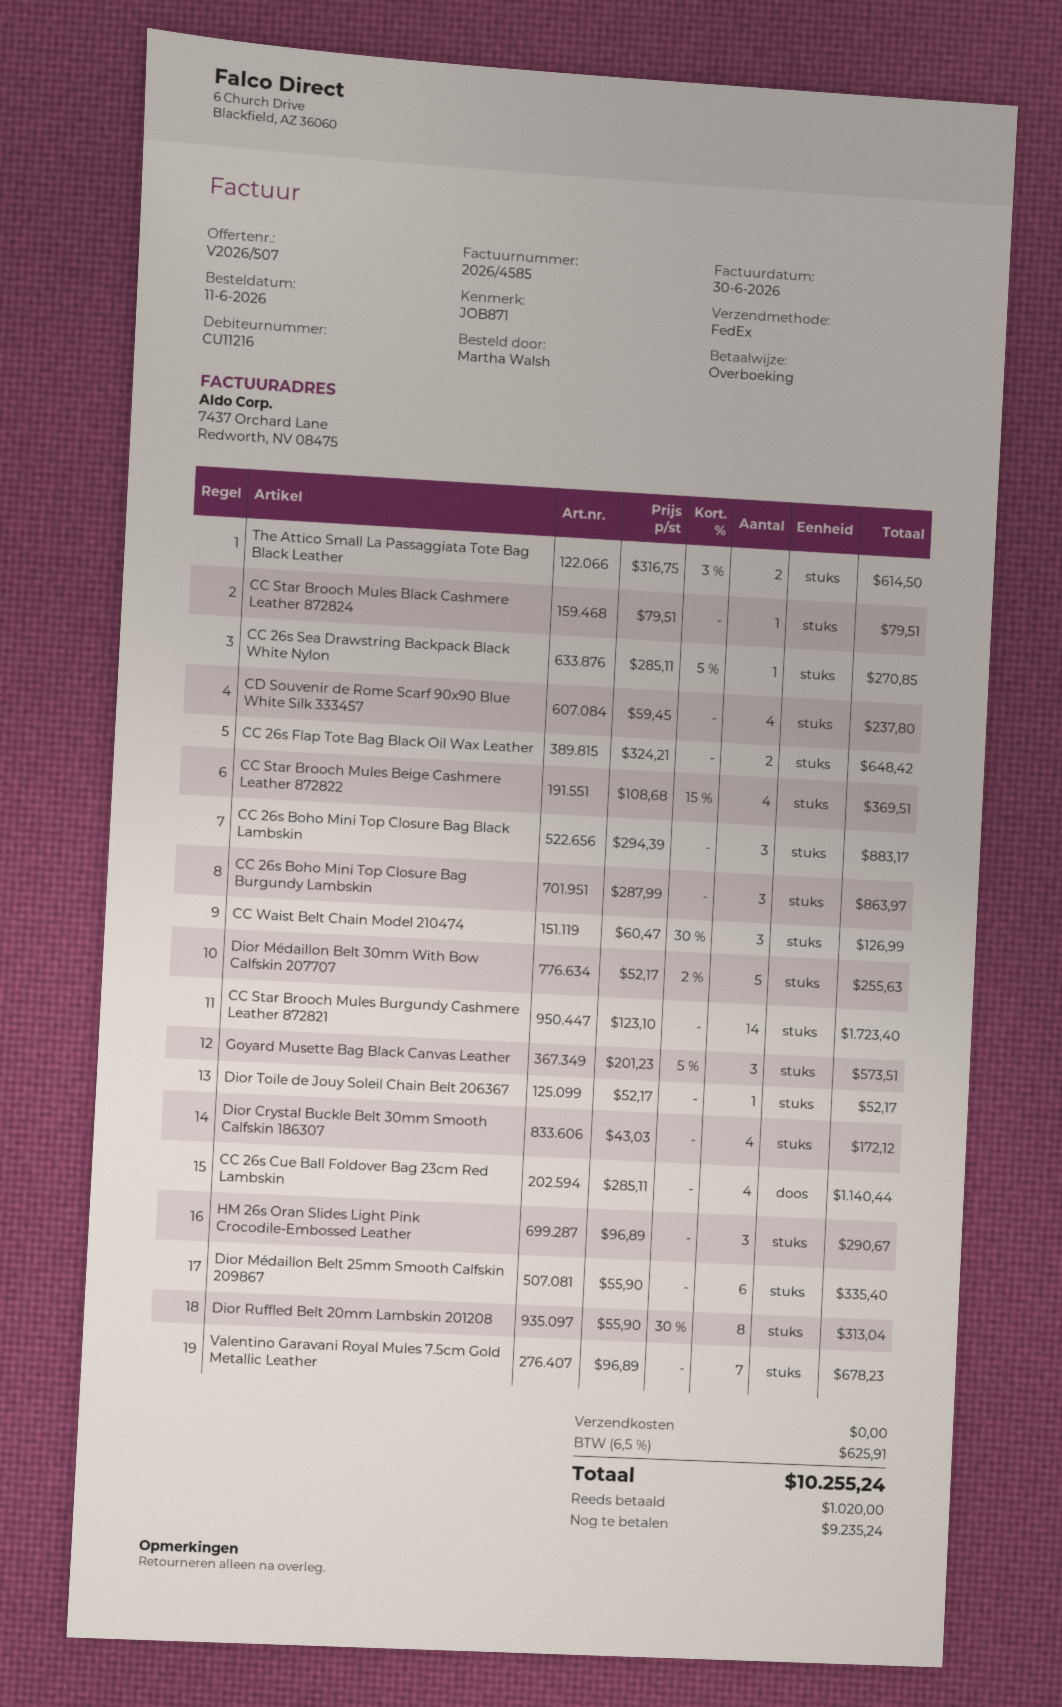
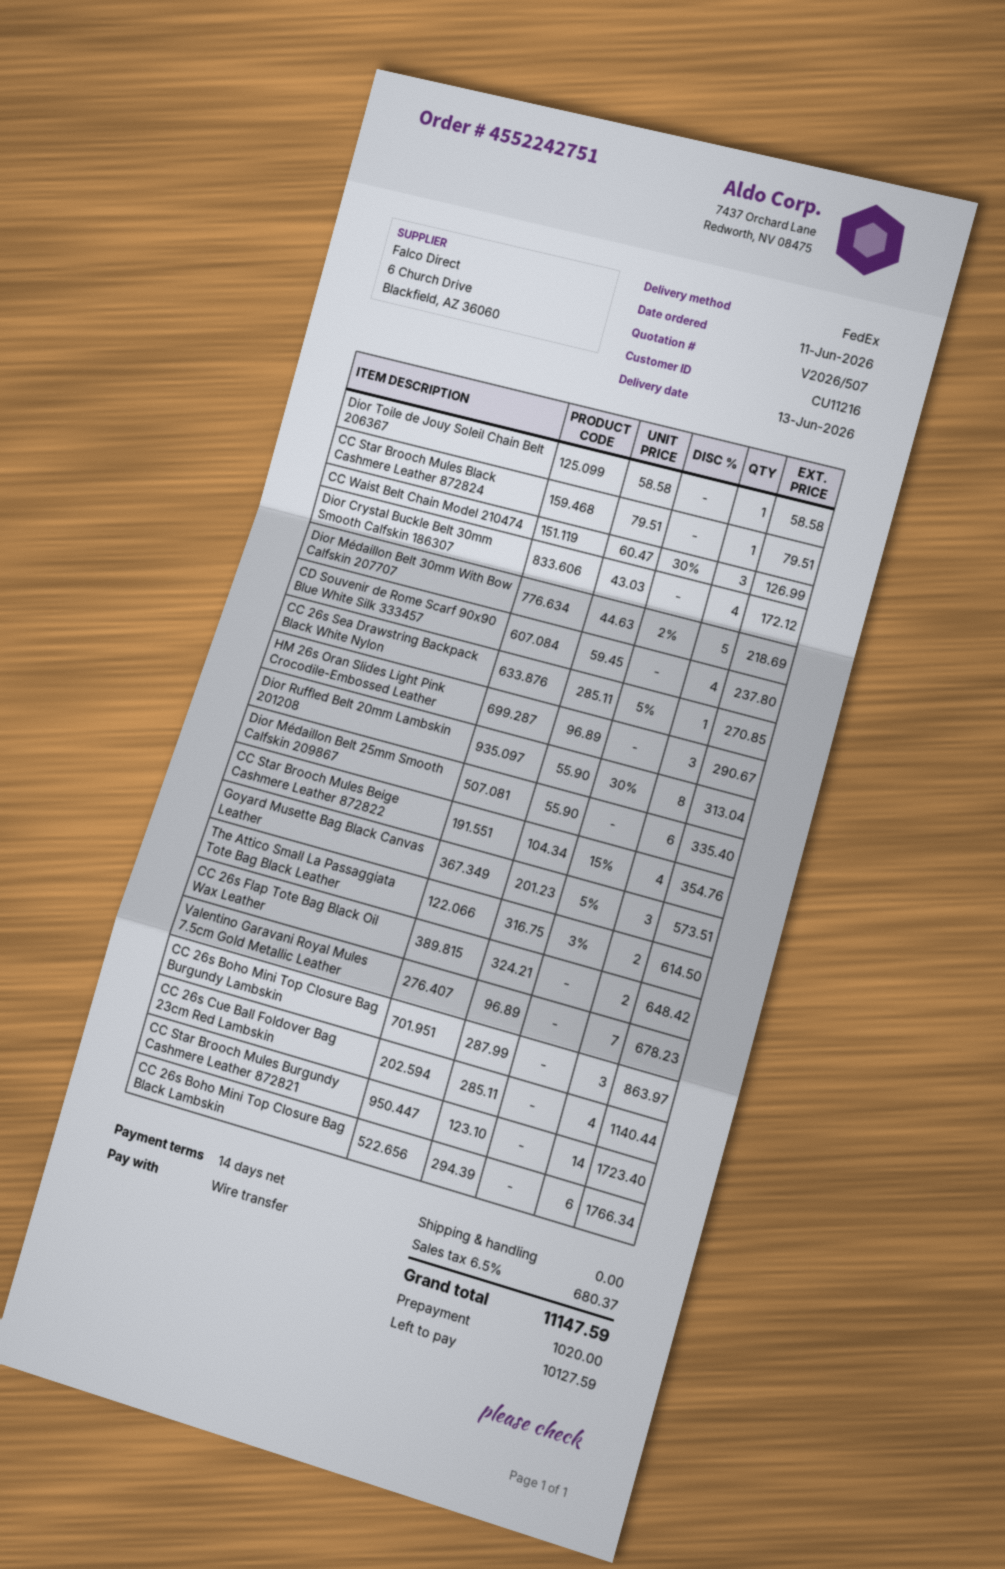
CC Star Brooch Mules Beige Cashmere Leather 872822: 4 x 108.68 - 15% = 369.51 -> 4 x 104.34 - 15% = 354.76
CC 26s Boho Mini Top Closure Bag Black Lambskin: 3 x 294.39 = 883.17 -> 6 x 294.39 = 1766.34
Dior Médaillon Belt 30mm With Bow Calfskin 207707: 5 x 52.17 - 2% = 255.63 -> 5 x 44.63 - 2% = 218.69
Dior Toile de Jouy Soleil Chain Belt 206367: 1 x 52.17 = 52.17 -> 1 x 58.58 = 58.58
tax: 6.5% = 625.91 -> 6.5% = 680.37
total: 10255.24 -> 11147.59
balance: 9235.24 -> 10127.59

